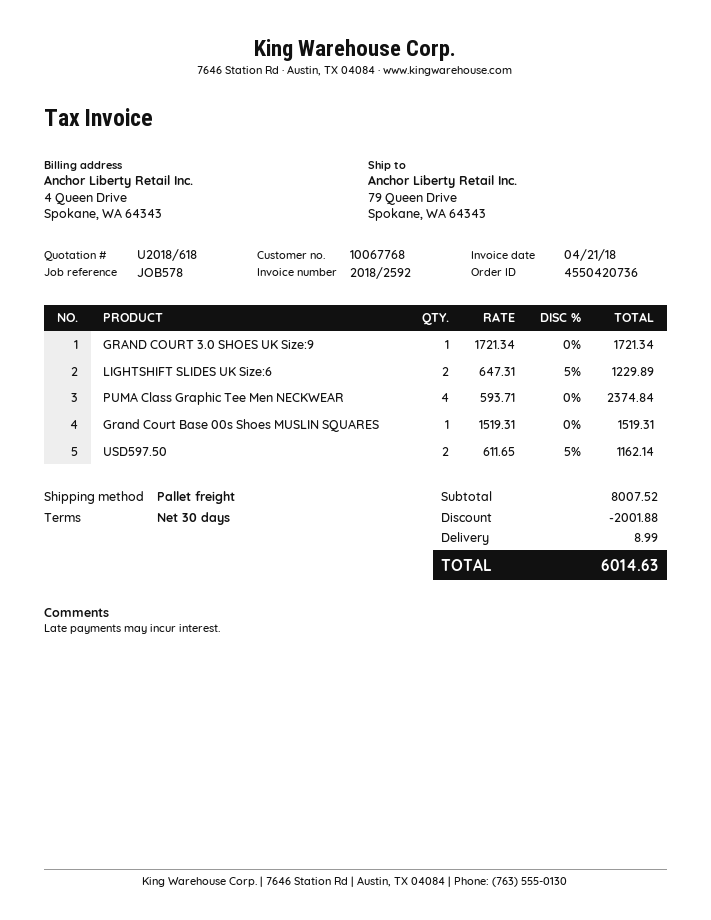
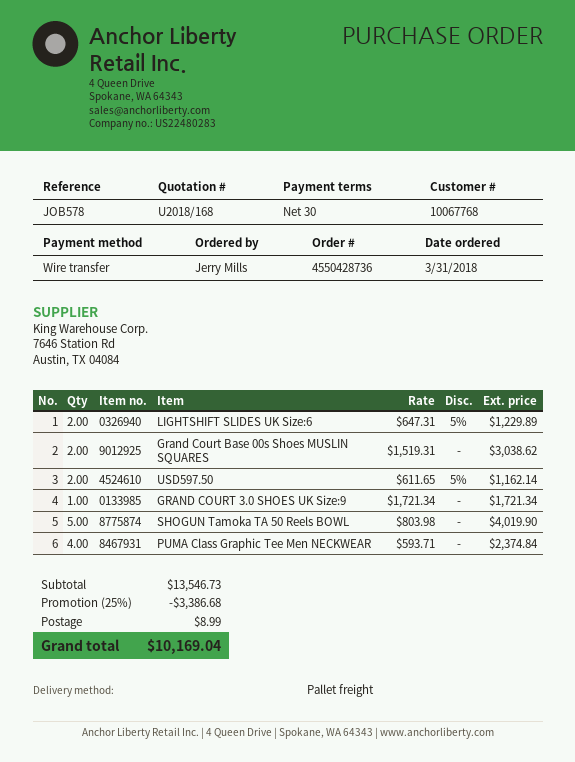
quote number: U2018/618 -> U2018/168
order number: 4550420736 -> 4550428736
Grand Court Base 00s Shoes MUSLIN SQUARES: 1 x 1519.31 = 1519.31 -> 2 x 1519.31 = 3038.62
SHOGUN Tamoka TA 50 Reels BOWL: none -> 5 x 803.98 = 4019.90
subtotal: 8007.52 -> 13546.73
discount: 2001.88 -> 3386.68
total: 6014.63 -> 10169.04

